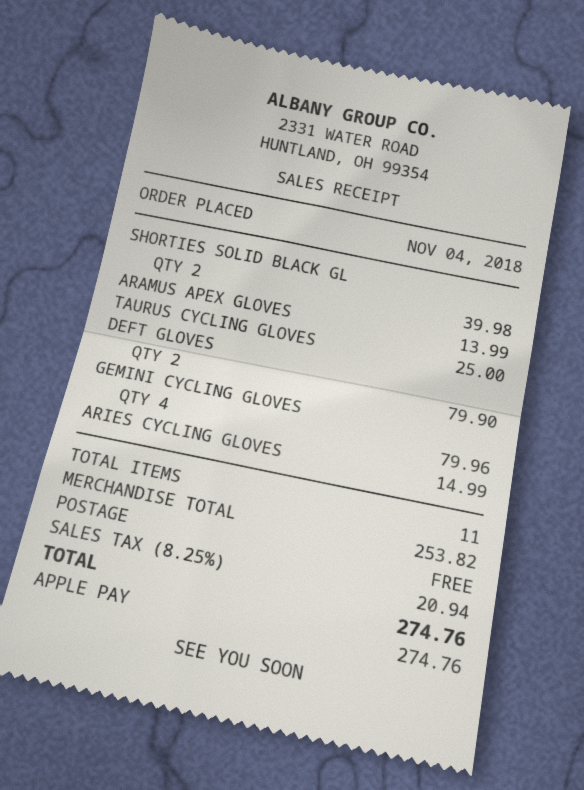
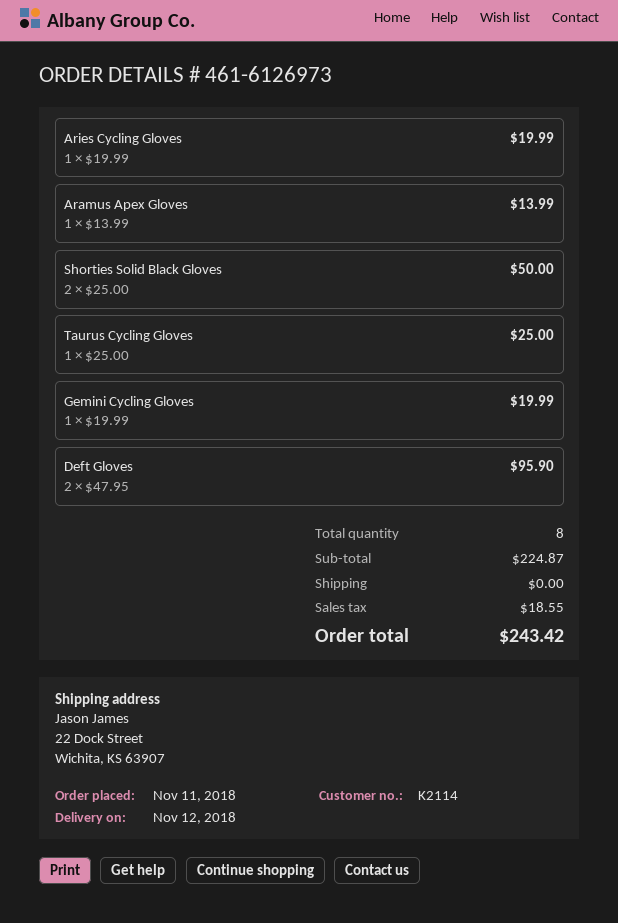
order date: 2018-11-04 -> 2018-11-11
SHORTIES SOLID BLACK GL: 2 for 39.98 -> 2 for 50.00
DEFT GLOVES: 2 for 79.90 -> 2 for 95.90
GEMINI CYCLING GLOVES: 4 for 79.96 -> 1 for 19.99
ARIES CYCLING GLOVES: 1 for 14.99 -> 1 for 19.99
total quantity: 11 -> 8
subtotal: 253.82 -> 224.87
tax: 20.94 -> 18.55
total: 274.76 -> 243.42

